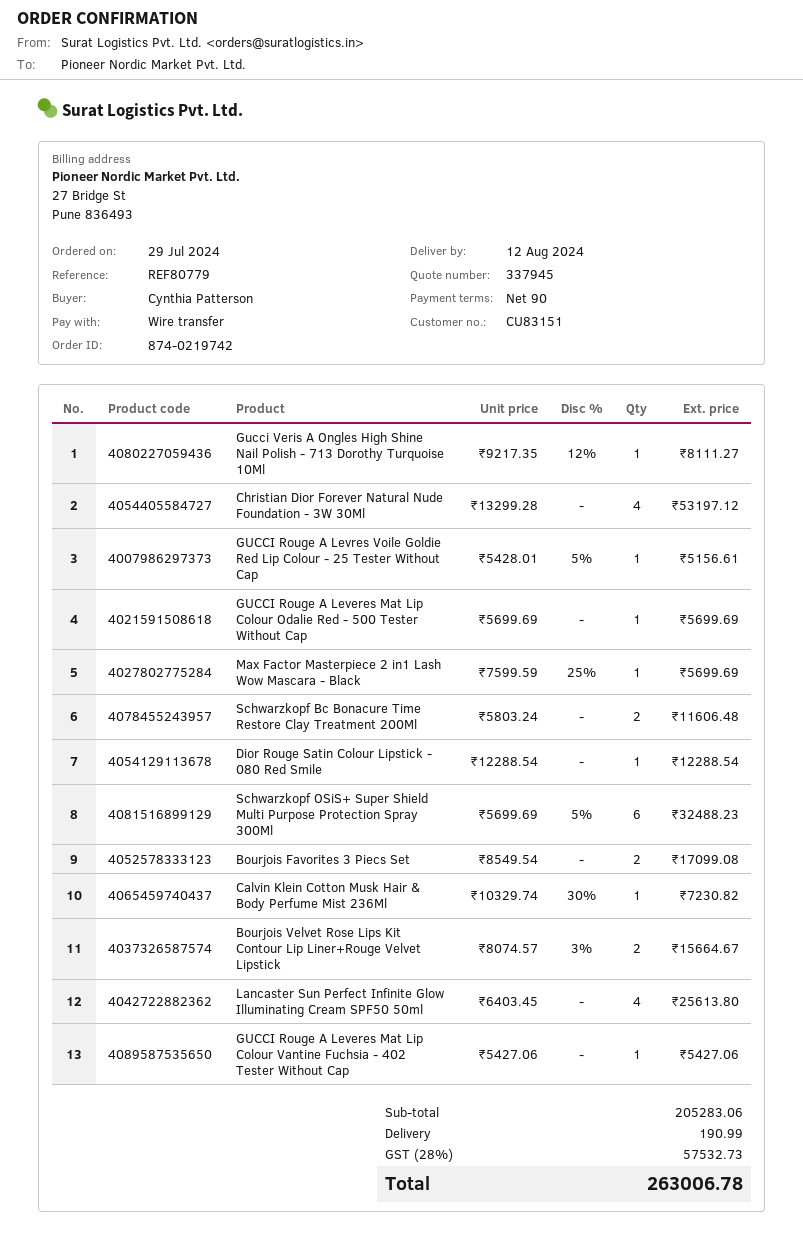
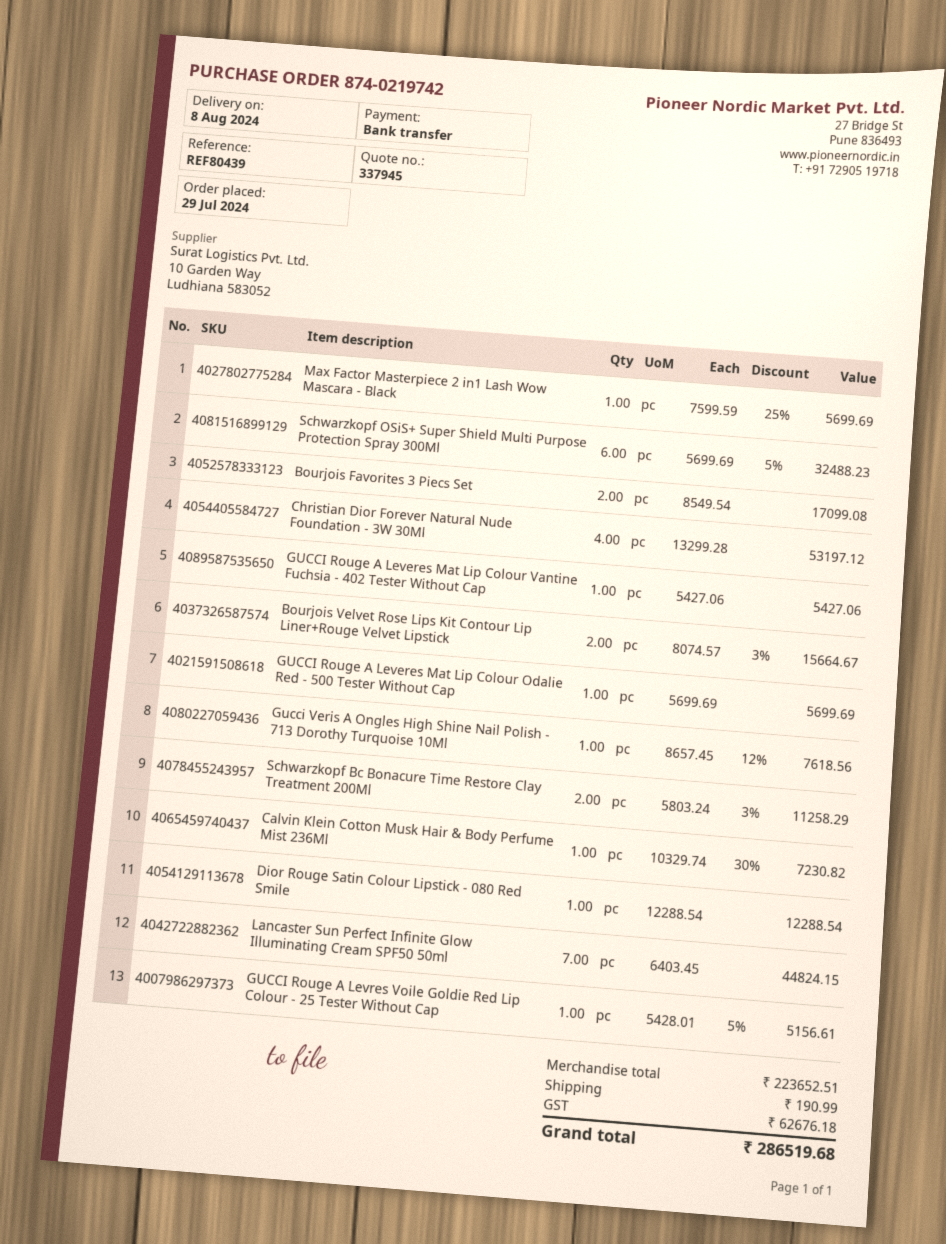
delivery date: 2024-08-12 -> 2024-08-08
reference: REF80779 -> REF80439
Gucci Veris A Ongles High Shine Nail Polish - 713 Dorothy Turquoise 10Ml: 1 x 9217.35 - 12% = 8111.27 -> 1 x 8657.45 - 12% = 7618.56
Schwarzkopf Bc Bonacure Time Restore Clay Treatment 200Ml: 2 x 5803.24 = 11606.48 -> 2 x 5803.24 - 3% = 11258.29
Lancaster Sun Perfect Infinite Glow Illuminating Cream SPF50 50ml: 4 x 6403.45 = 25613.80 -> 7 x 6403.45 = 44824.15
subtotal: 205283.06 -> 223652.51
tax: 57532.73 -> 62676.18
total: 263006.78 -> 286519.68

